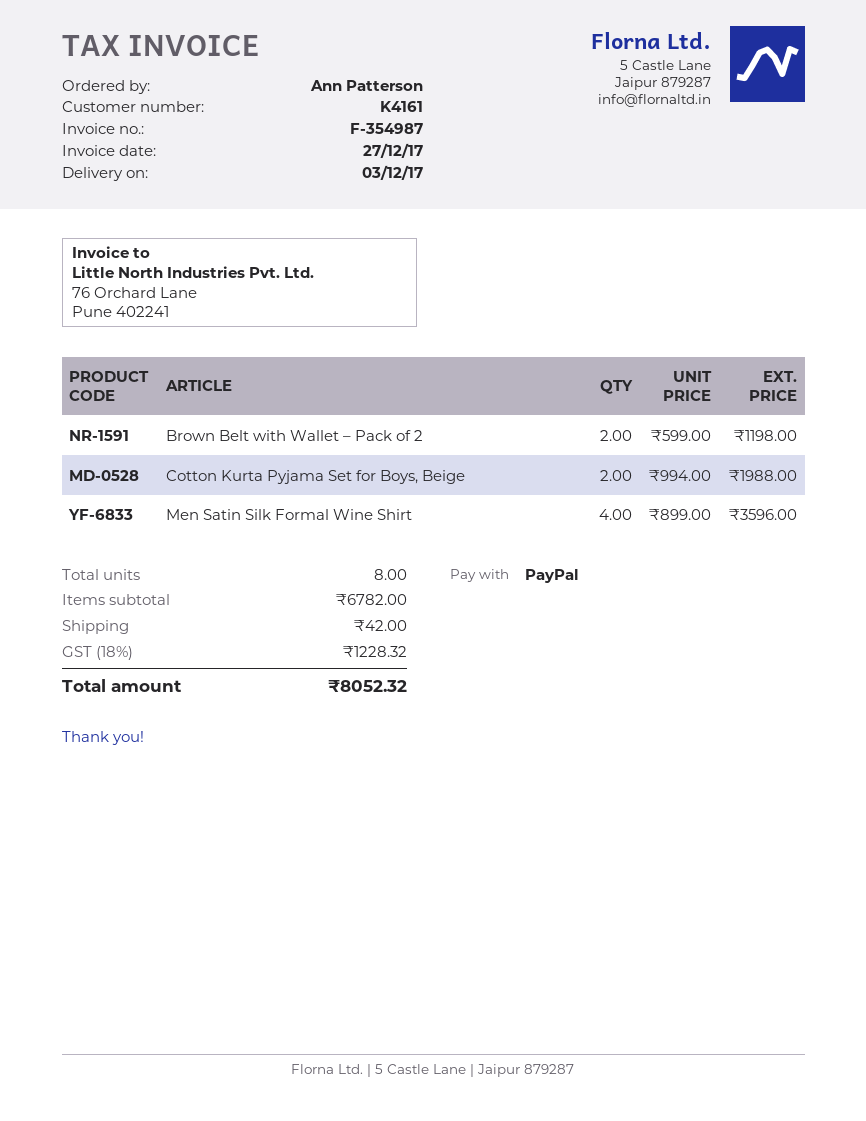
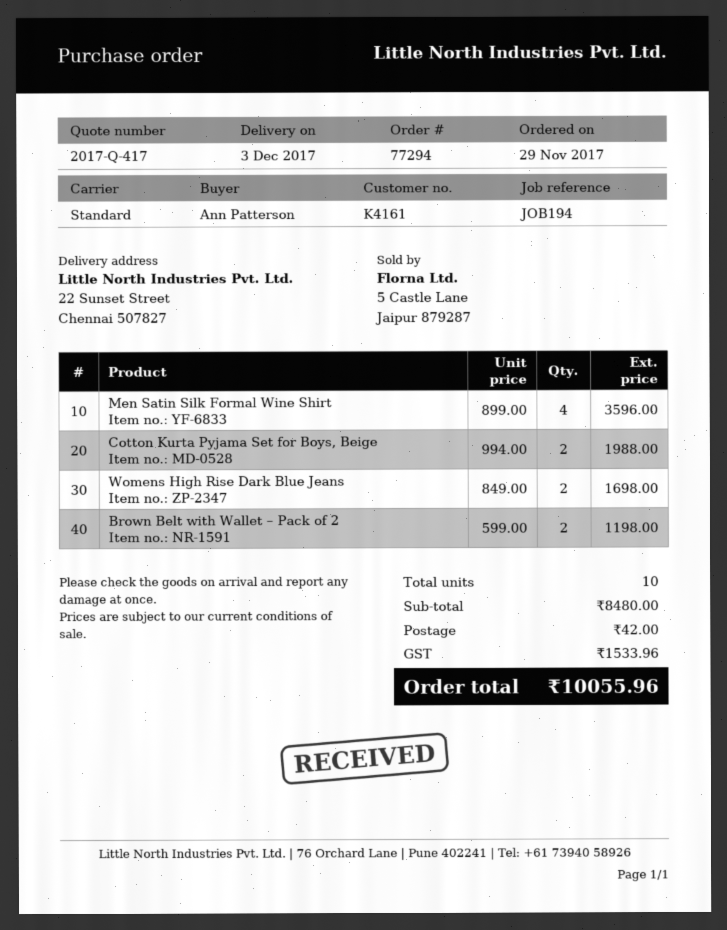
Womens High Rise Dark Blue Jeans: none -> 2 x 849.00 = 1698.00
total quantity: 8 -> 10
subtotal: 6782.00 -> 8480.00
tax: 1228.32 -> 1533.96
total: 8052.32 -> 10055.96

